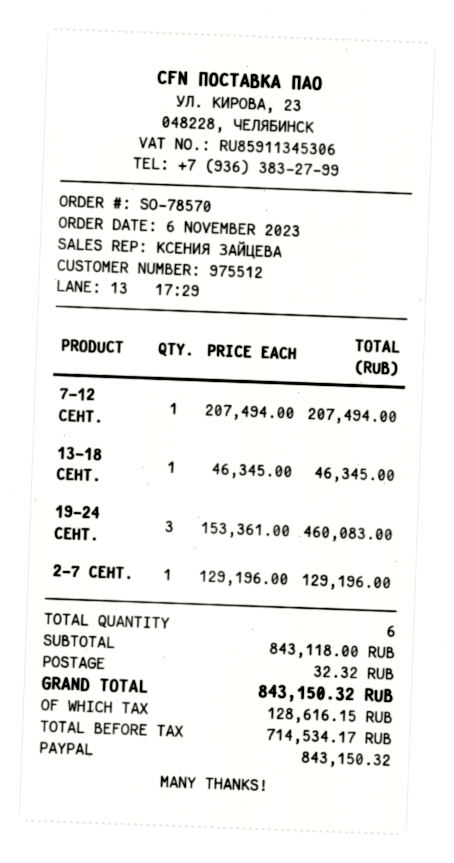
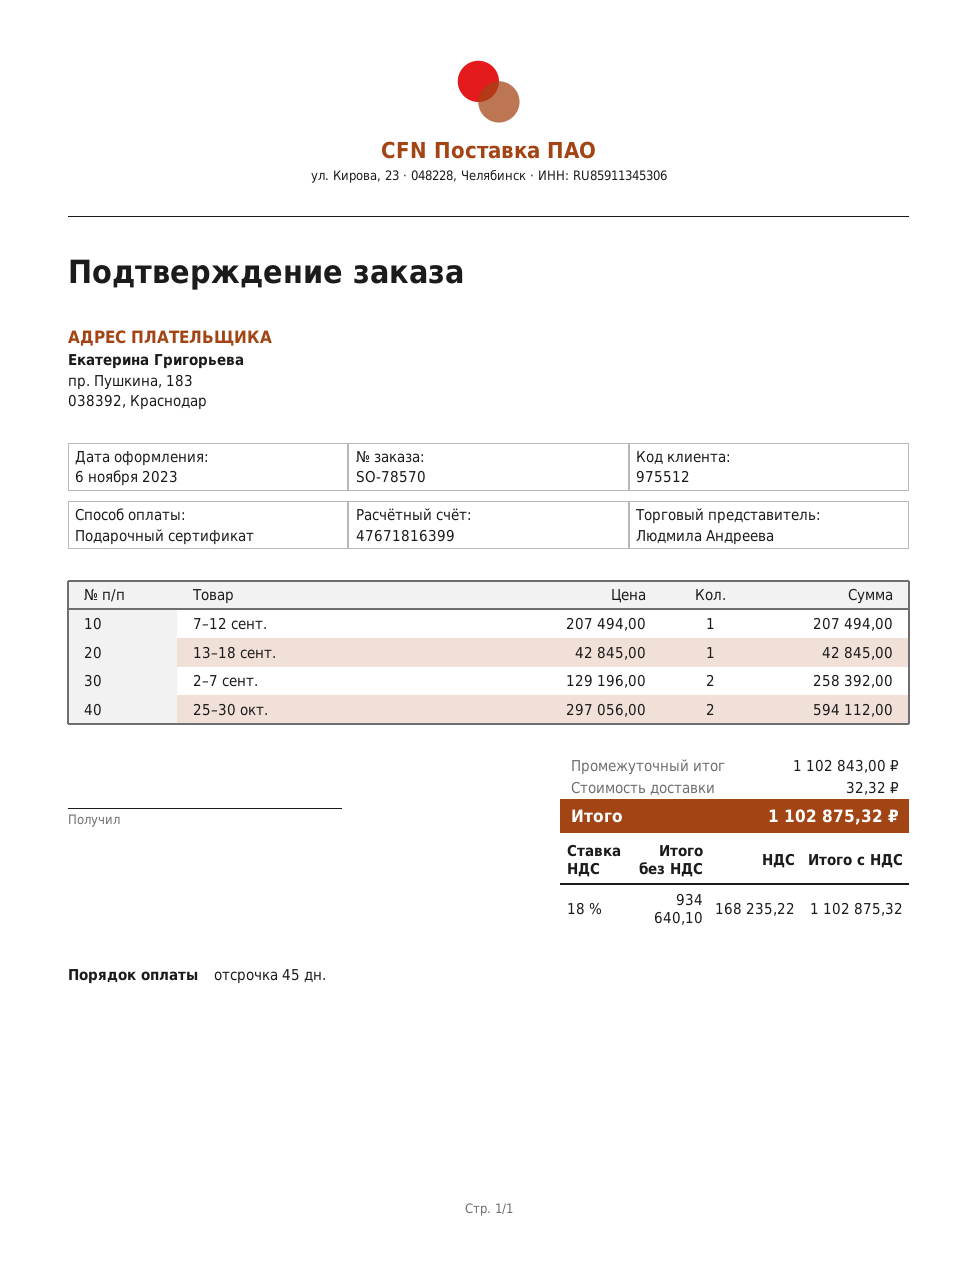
sales rep: КСЕНИЯ ЗАЙЦЕВА -> Людмила Андреева
payment method: PayPal -> gift card
13–18 СЕНТ.: 1 x 46345.00 = 46345.00 -> 1 x 42845.00 = 42845.00
19–24 СЕНТ.: 3 x 153361.00 = 460083.00 -> none
2–7 СЕНТ.: 1 x 129196.00 = 129196.00 -> 2 x 129196.00 = 258392.00
25–30 окт.: none -> 2 x 297056.00 = 594112.00
subtotal: 843118.00 -> 1102843.00
net: 714534.17 -> 934640.10
tax: 128616.15 -> 168235.22
total: 843150.32 -> 1102875.32

